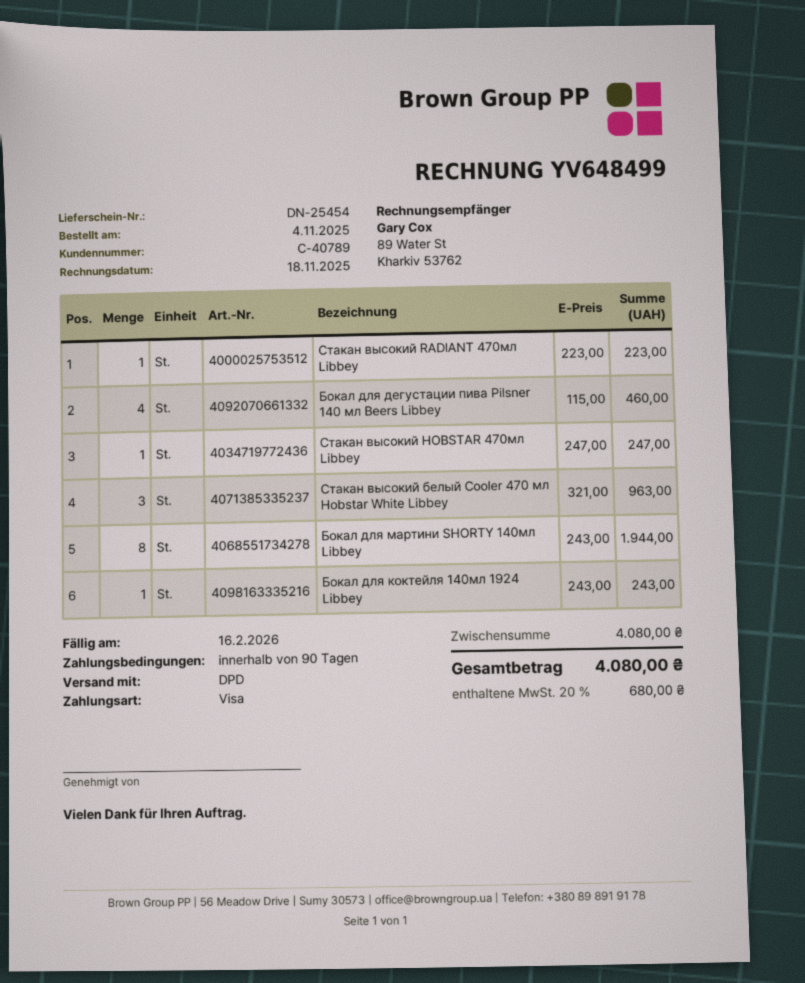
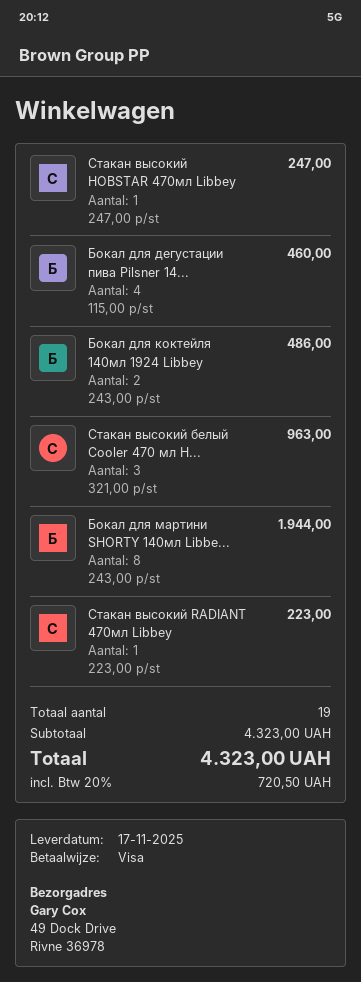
Бокал для коктейля 140мл 1924 Libbey: 1 x 243.00 = 243.00 -> 2 x 243.00 = 486.00
subtotal: 4080.00 -> 4323.00
tax: 20% = 680.00 -> 20% = 720.50
total: 4080.00 -> 4323.00

